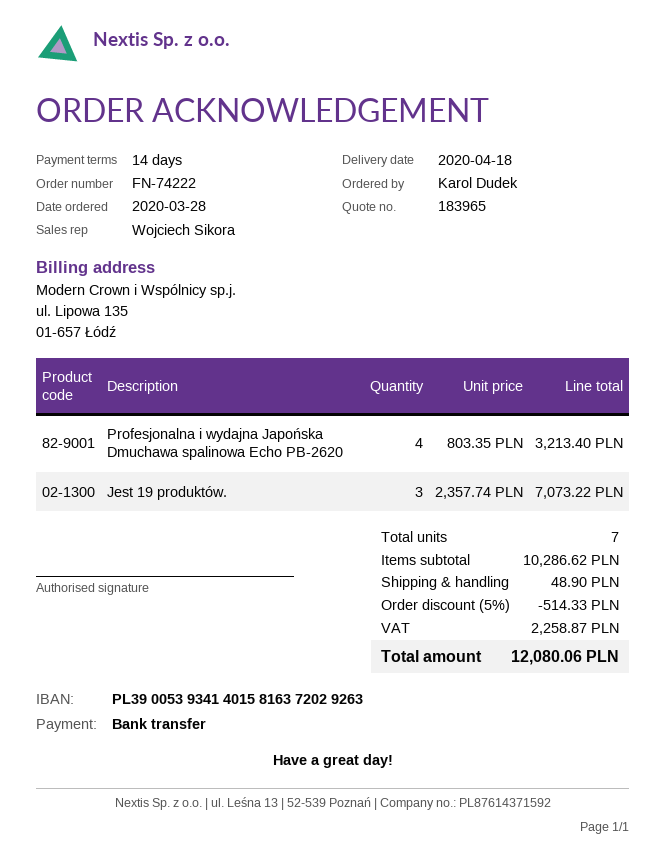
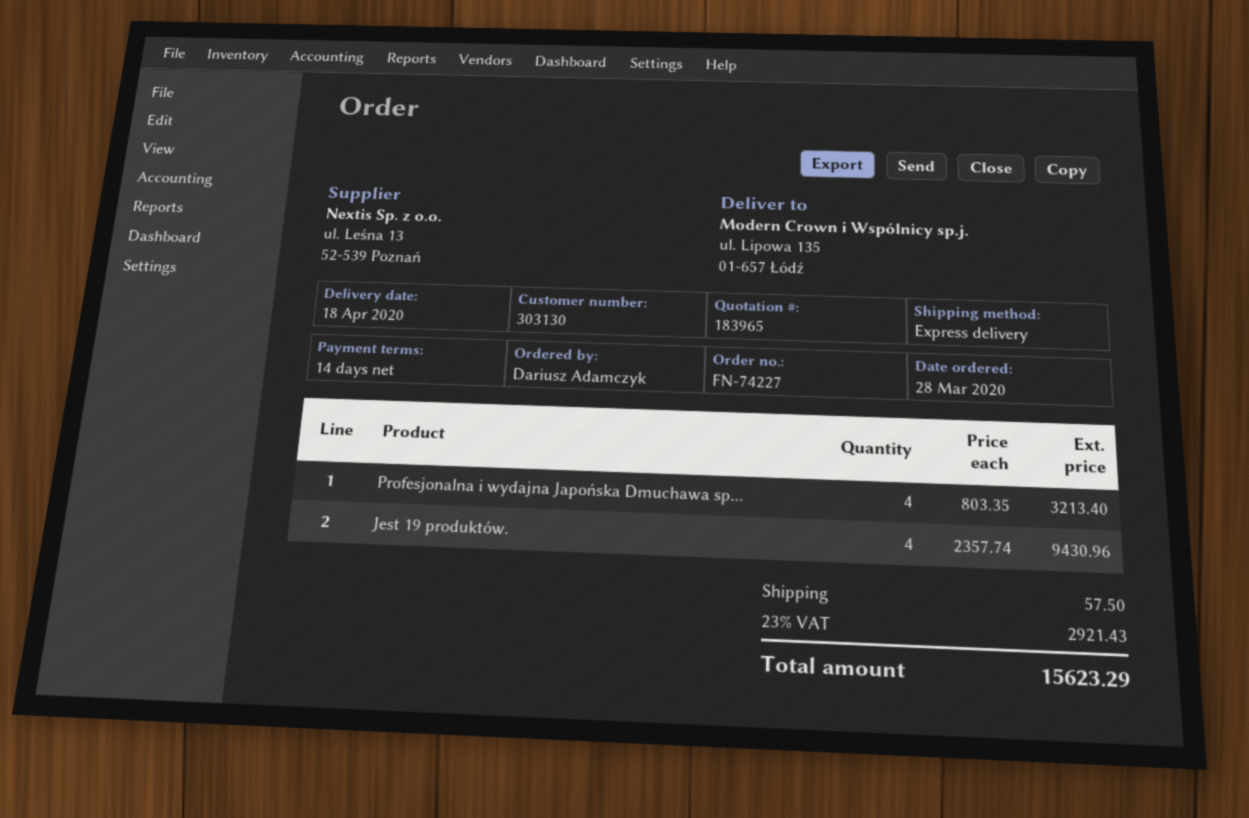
order number: FN-74222 -> FN-74227
ordered by: Karol Dudek -> Dariusz Adamczyk
Jest 19 produktów.: 3 x 2357.74 = 7073.22 -> 4 x 2357.74 = 9430.96
discount: 5% = 514.33 -> none
shipping: 48.90 -> 57.50
tax: 2258.87 -> 2921.43
total: 12080.06 -> 15623.29

